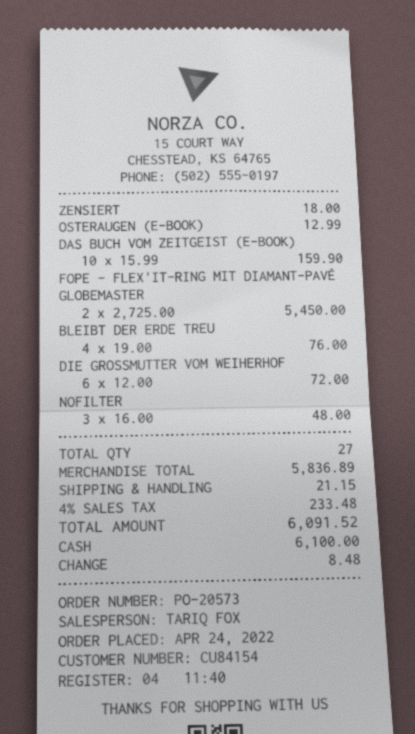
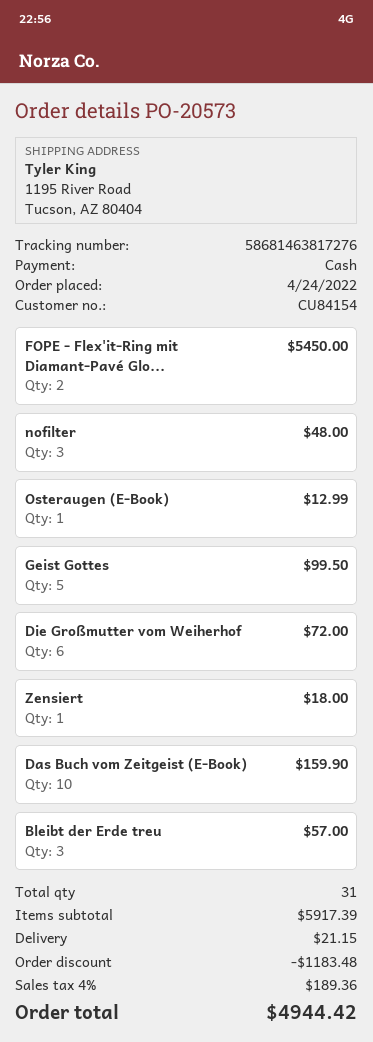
BLEIBT DER ERDE TREU: 4 for 76.00 -> 3 for 57.00
Geist Gottes: none -> 5 for 99.50
total quantity: 27 -> 31
subtotal: 5836.89 -> 5917.39
discount: none -> 1183.48
tax: 4% = 233.48 -> 4% = 189.36
total: 6091.52 -> 4944.42

